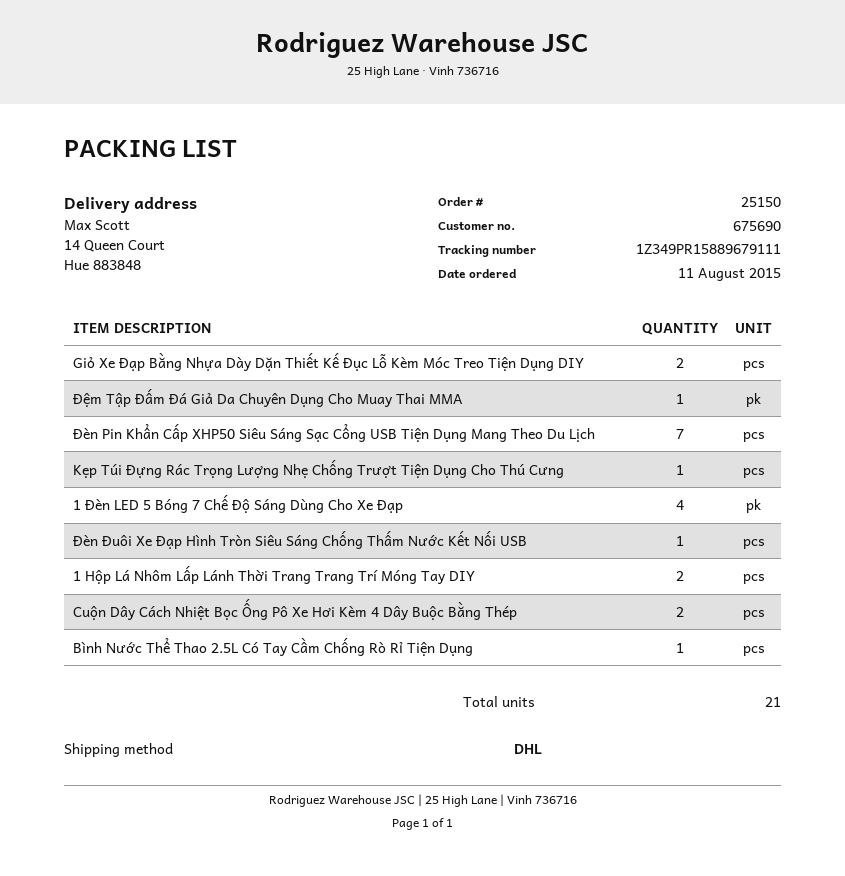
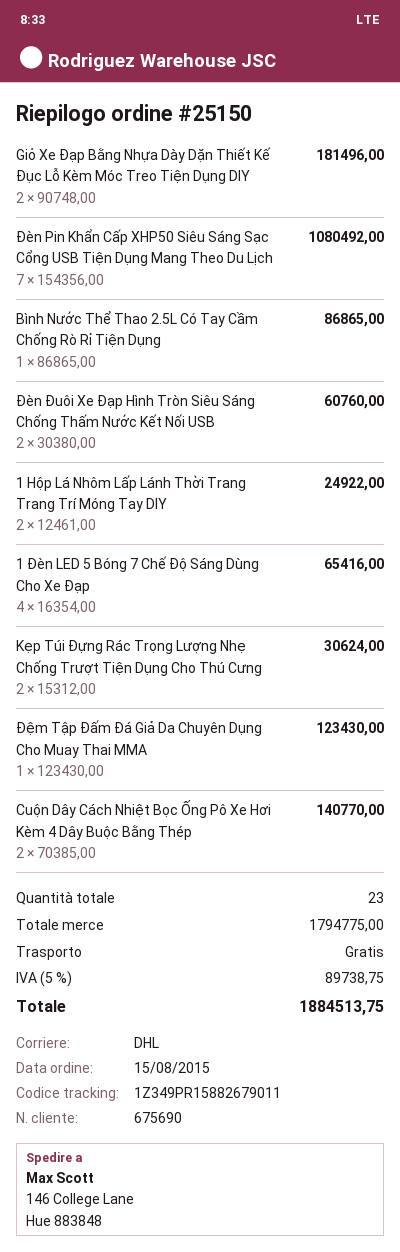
order date: 2015-08-11 -> 2015-08-15
tracking number: 1Z349PR15889679111 -> 1Z349PR15882679011
ship to: 14 Queen Court, Hue 883848 -> 146 College Lane, Hue 883848
Kẹp Túi Đựng Rác Trọng Lượng Nhẹ Chống Trượt Tiện Dụng Cho Thú Cưng: 1 -> 2
Đèn Đuôi Xe Đạp Hình Tròn Siêu Sáng Chống Thấm Nước Kết Nối USB: 1 -> 2
total quantity: 21 -> 23

